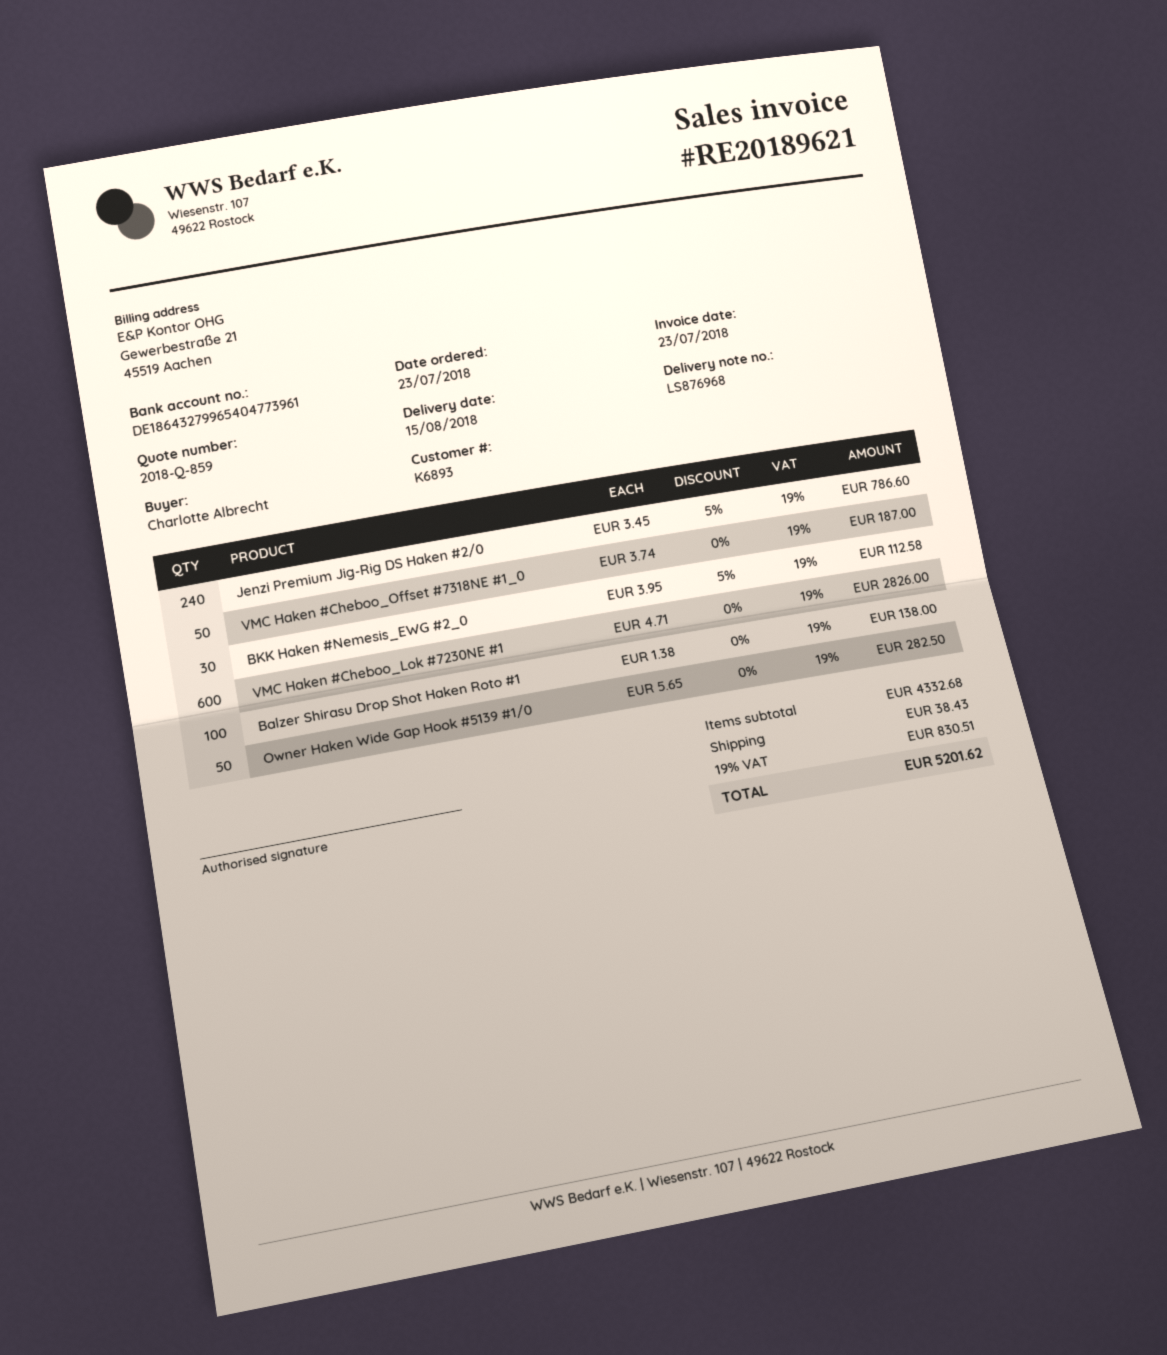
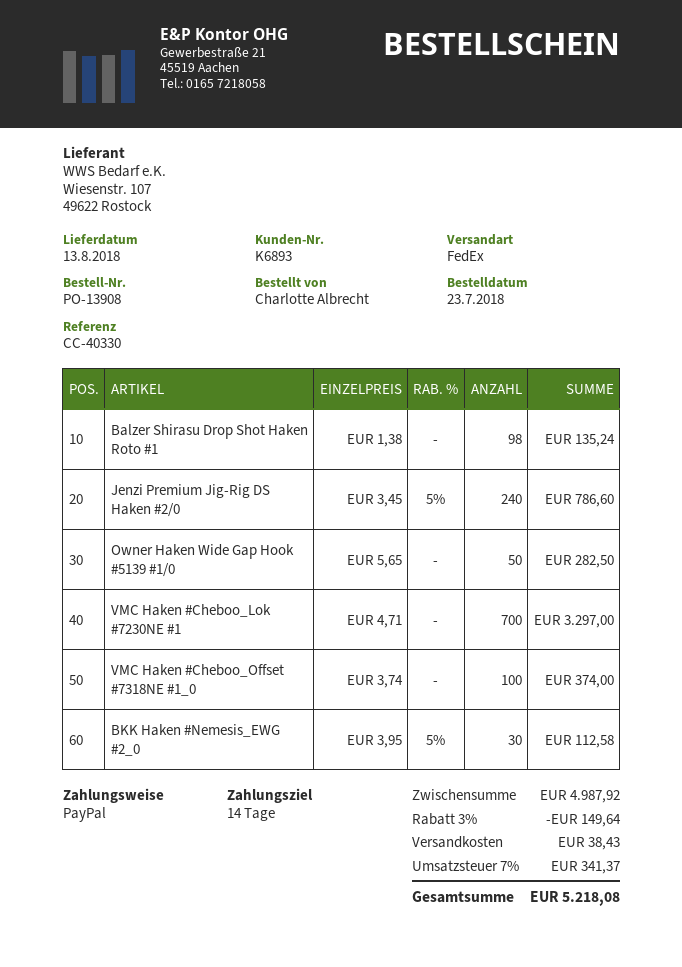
delivery date: 2018-08-15 -> 2018-08-13
VMC Haken #Cheboo_Offset #7318NE #1_0: 50 x 3.74 = 187.00 -> 100 x 3.74 = 374.00
VMC Haken #Cheboo_Lok #7230NE #1: 600 x 4.71 = 2826.00 -> 700 x 4.71 = 3297.00
Balzer Shirasu Drop Shot Haken Roto #1: 100 x 1.38 = 138.00 -> 98 x 1.38 = 135.24
subtotal: 4332.68 -> 4987.92
discount: none -> 3% = 149.64
tax: 19% = 830.51 -> 7% = 341.37
total: 5201.62 -> 5218.08

